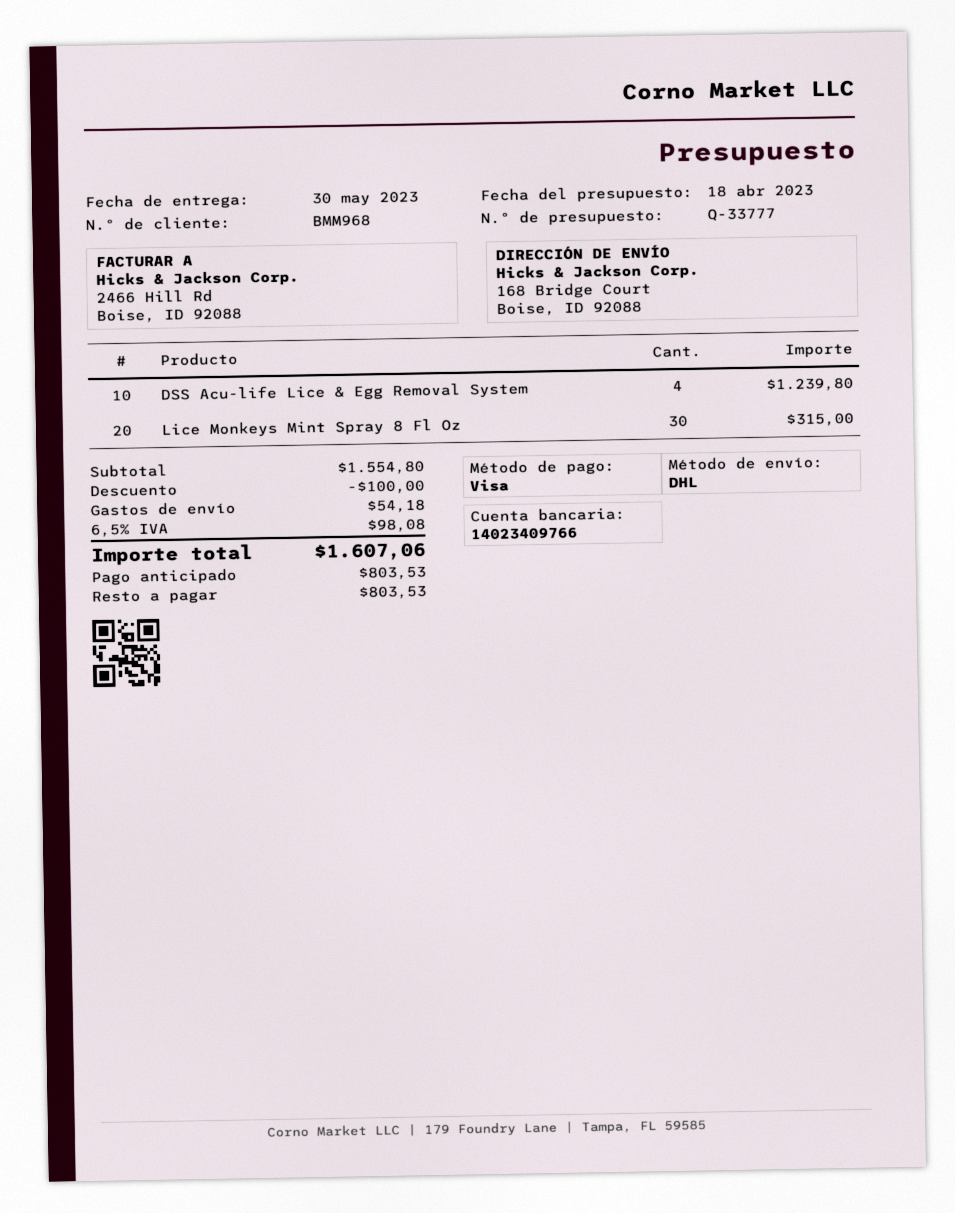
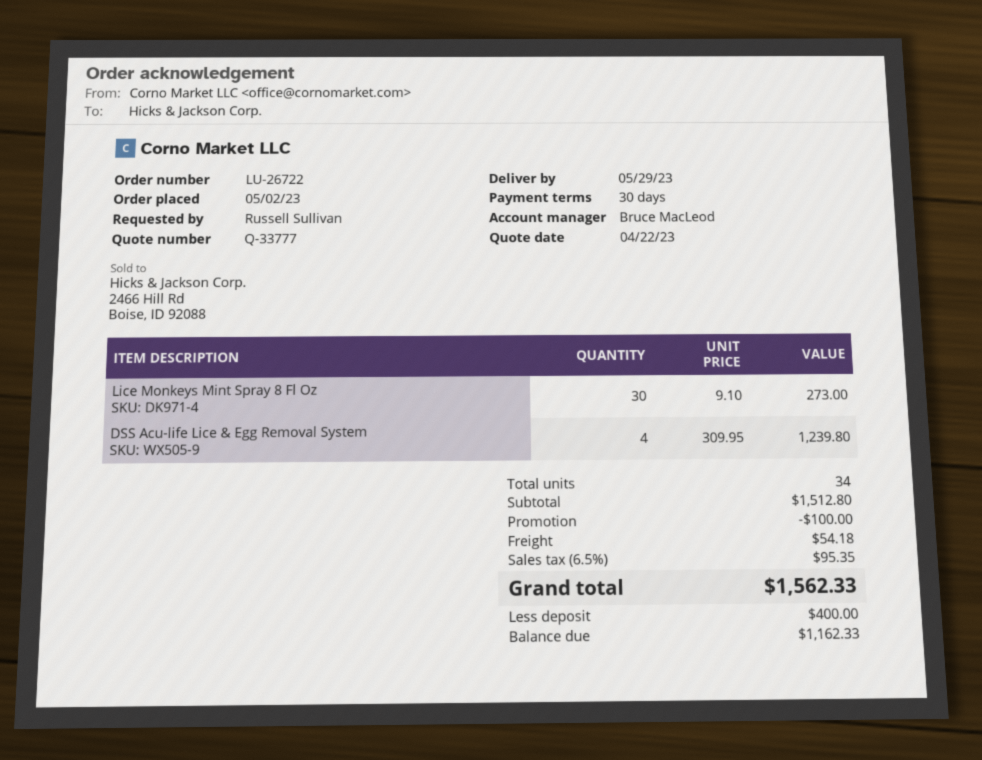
quote date: 2023-04-18 -> 2023-04-22
delivery date: 2023-05-30 -> 2023-05-29
Lice Monkeys Mint Spray 8 Fl Oz: 30 for 315.00 -> 30 for 273.00
subtotal: 1554.80 -> 1512.80
tax: 6.5% = 98.08 -> 6.5% = 95.35
total: 1607.06 -> 1562.33
deposit: 803.53 -> 400.00
balance: 803.53 -> 1162.33

